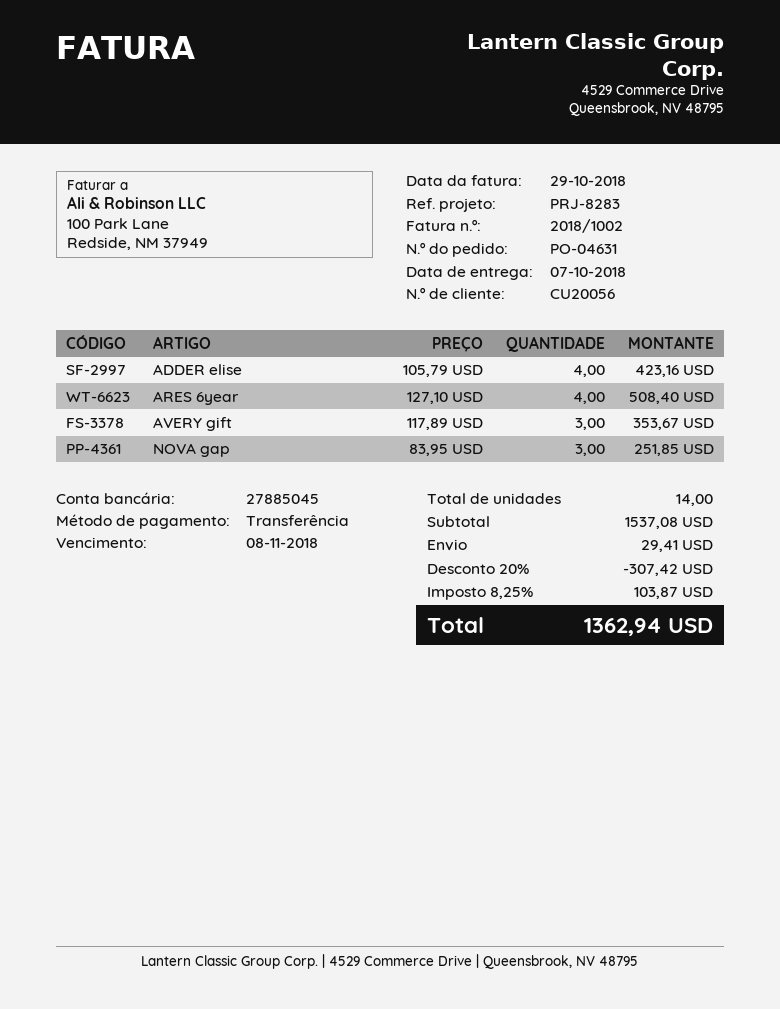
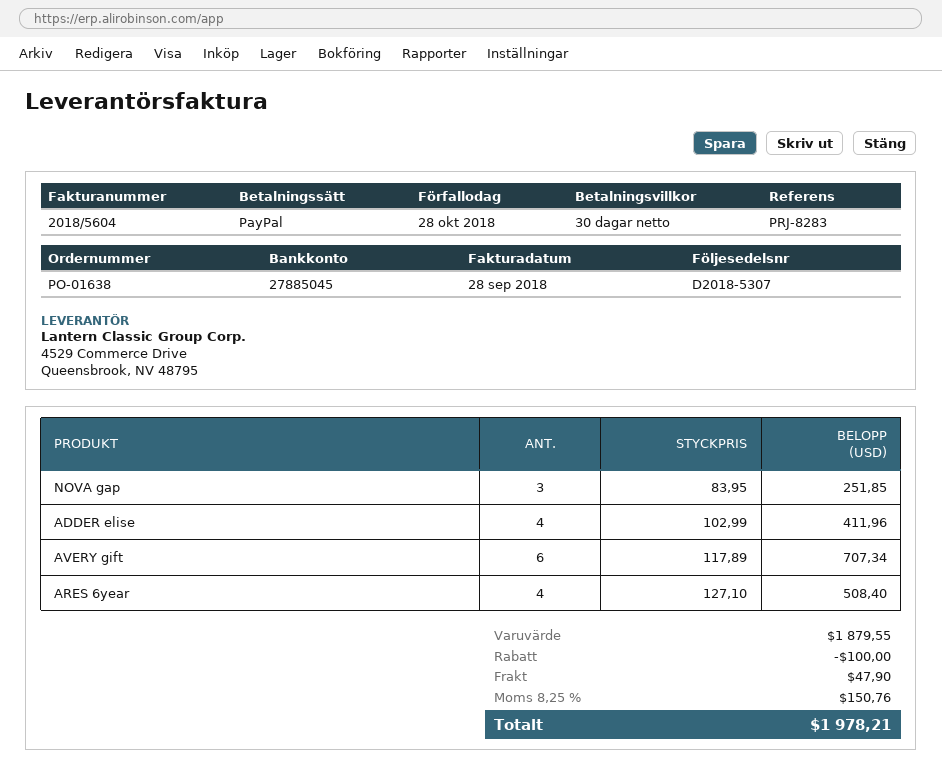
order number: PO-04631 -> PO-01638
invoice number: 2018/1002 -> 2018/5604
invoice date: 2018-10-29 -> 2018-09-28
due date: 2018-11-08 -> 2018-10-28
payment method: bank transfer -> PayPal
ADDER elise: 4 x 105.79 = 423.16 -> 4 x 102.99 = 411.96
AVERY gift: 3 x 117.89 = 353.67 -> 6 x 117.89 = 707.34
subtotal: 1537.08 -> 1879.55
discount: 307.42 -> 100.00
shipping: 29.41 -> 47.90
tax: 8.25% = 103.87 -> 8.25% = 150.76
total: 1362.94 -> 1978.21

